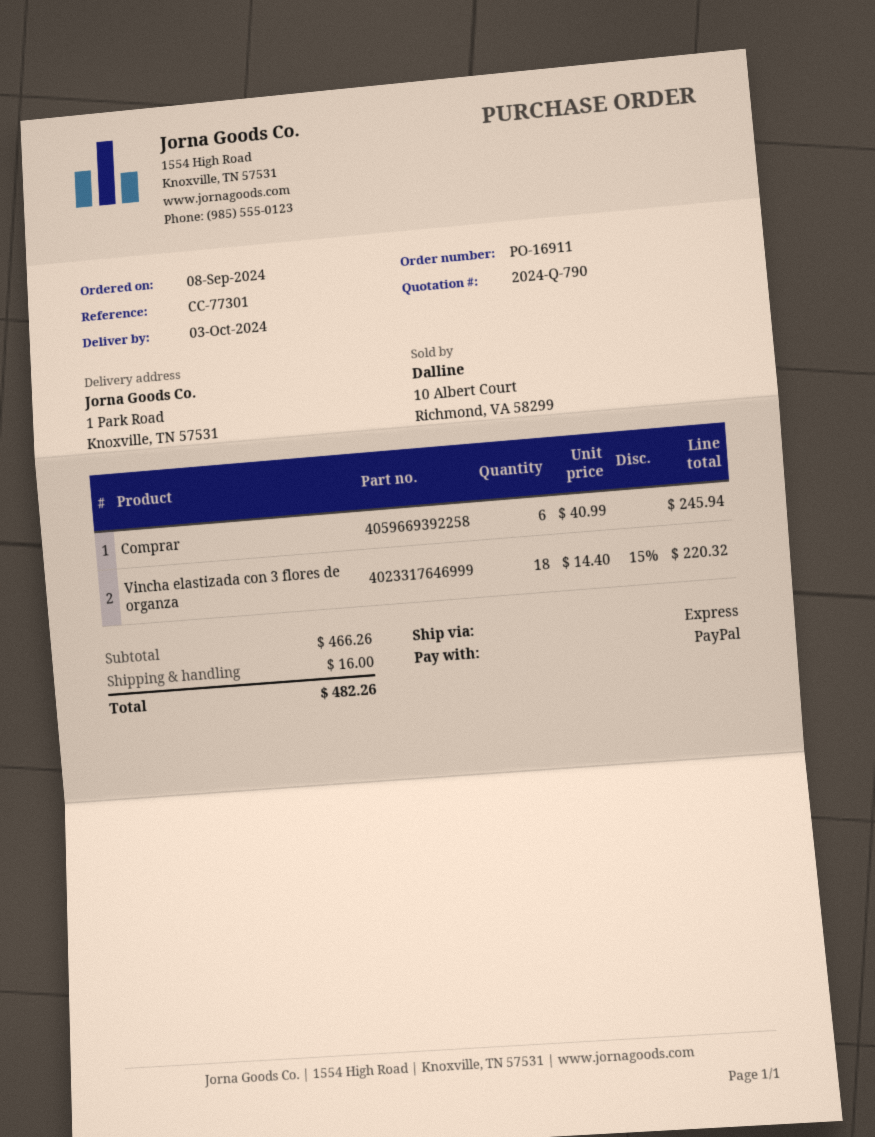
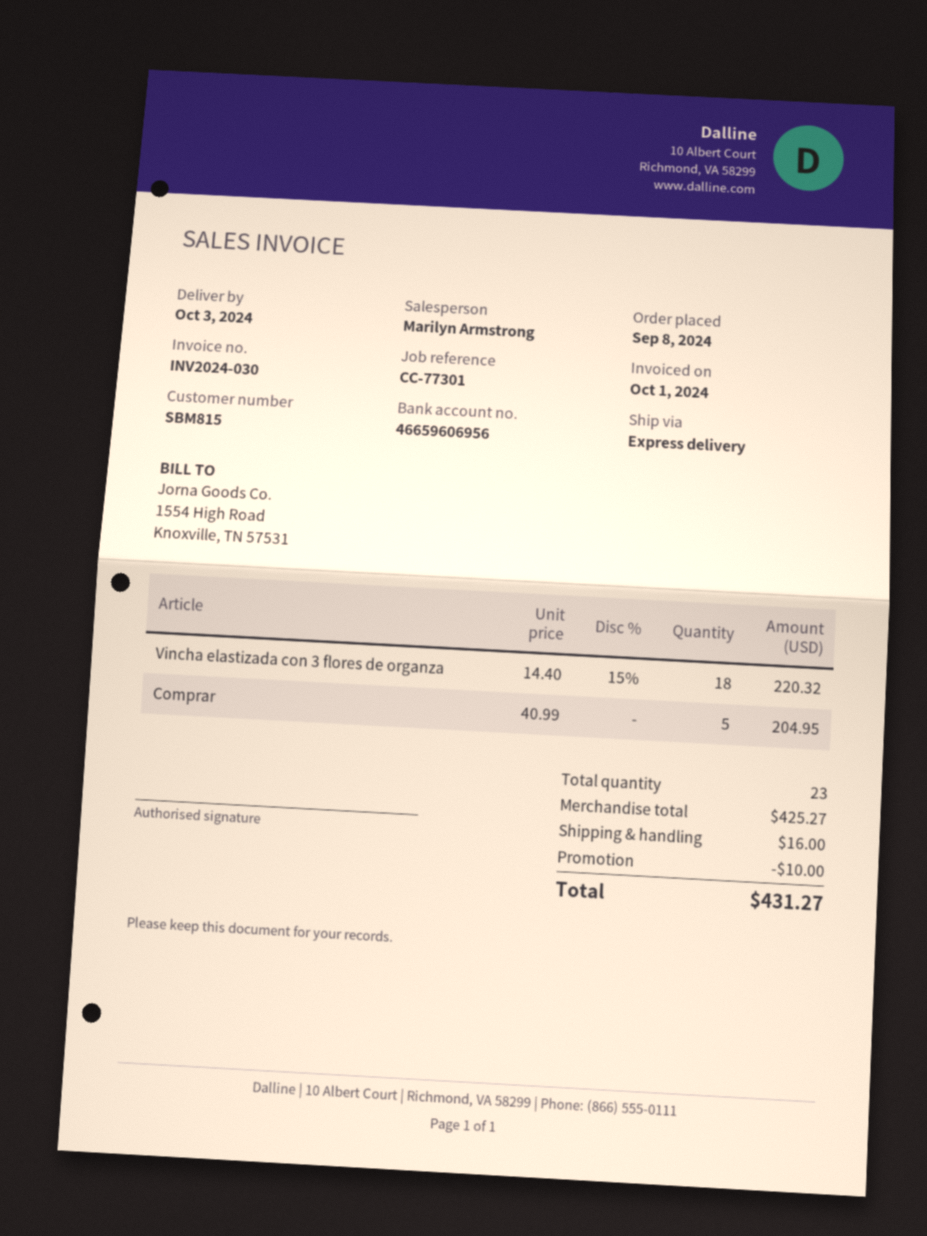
Comprar: 6 x 40.99 = 245.94 -> 5 x 40.99 = 204.95
subtotal: 466.26 -> 425.27
discount: none -> 10.00
total: 482.26 -> 431.27

